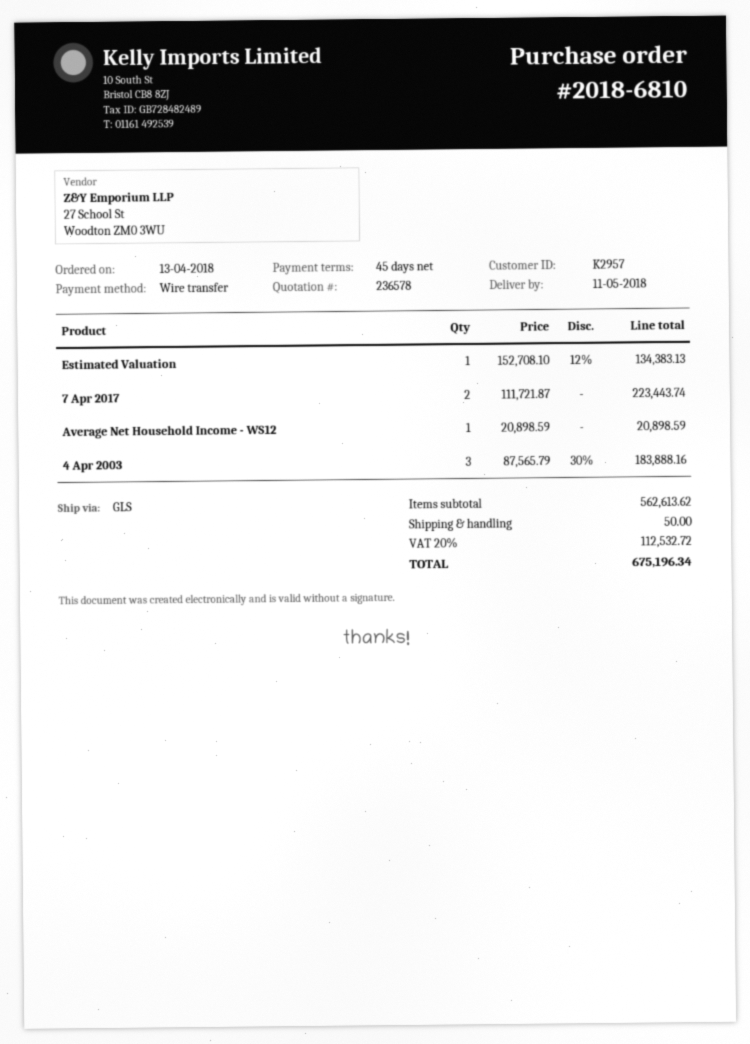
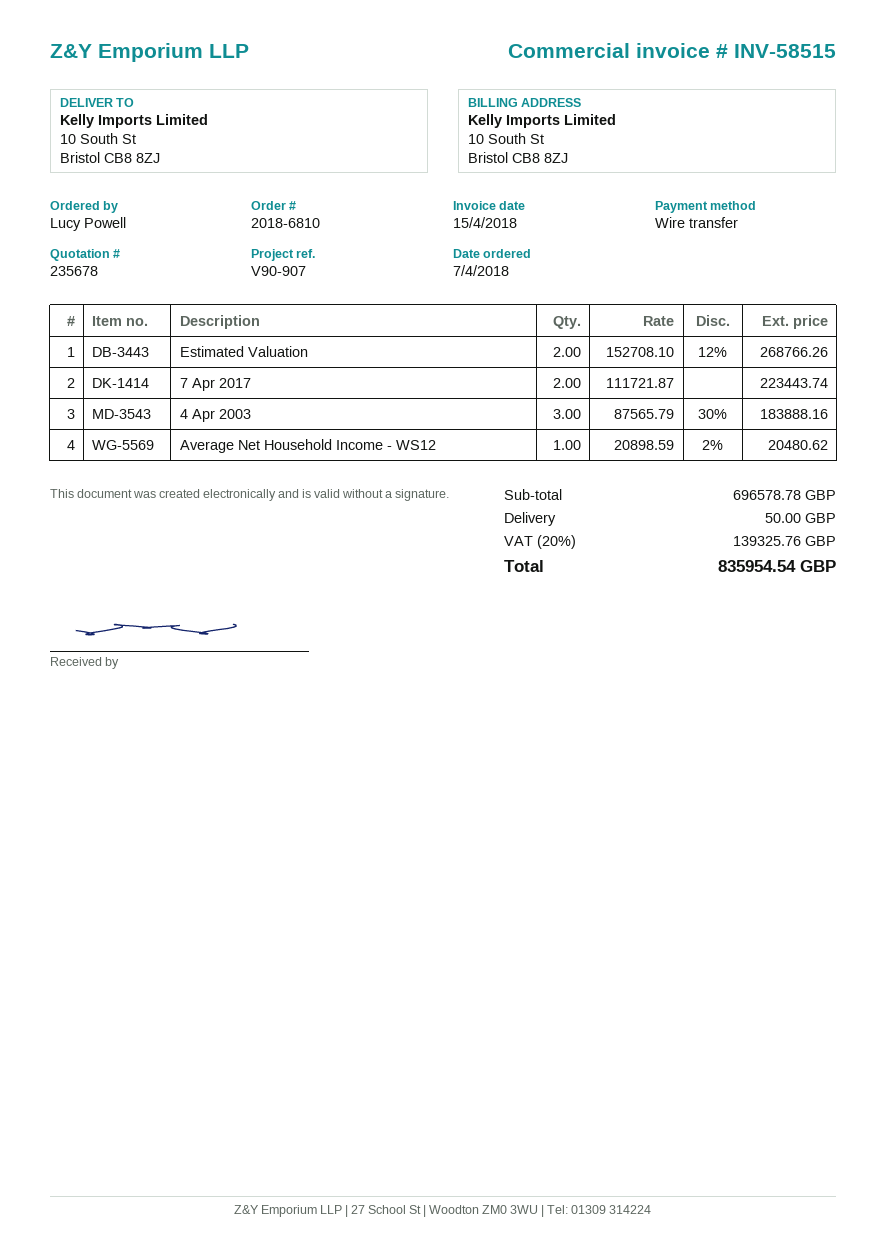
quote number: 236578 -> 235678
order date: 2018-04-13 -> 2018-04-07
Estimated Valuation: 1 x 152708.10 - 12% = 134383.13 -> 2 x 152708.10 - 12% = 268766.26
Average Net Household Income - WS12: 1 x 20898.59 = 20898.59 -> 1 x 20898.59 - 2% = 20480.62
subtotal: 562613.62 -> 696578.78
tax: 20% = 112532.72 -> 20% = 139325.76
total: 675196.34 -> 835954.54

